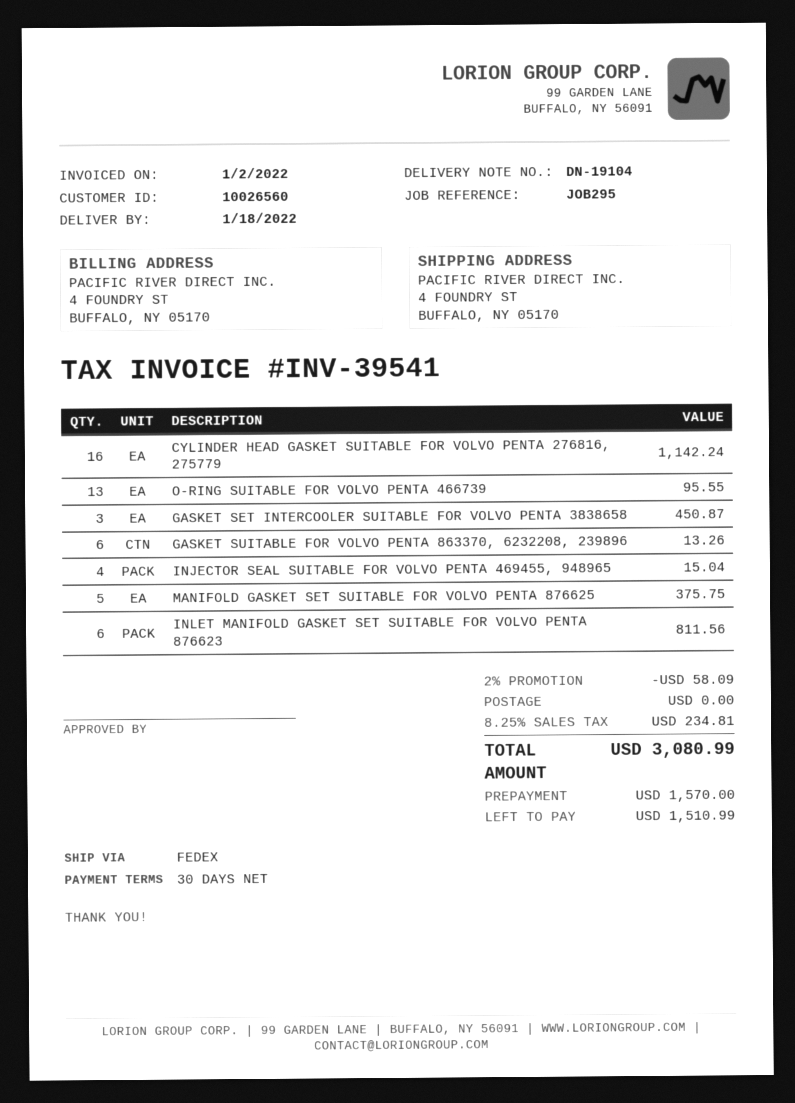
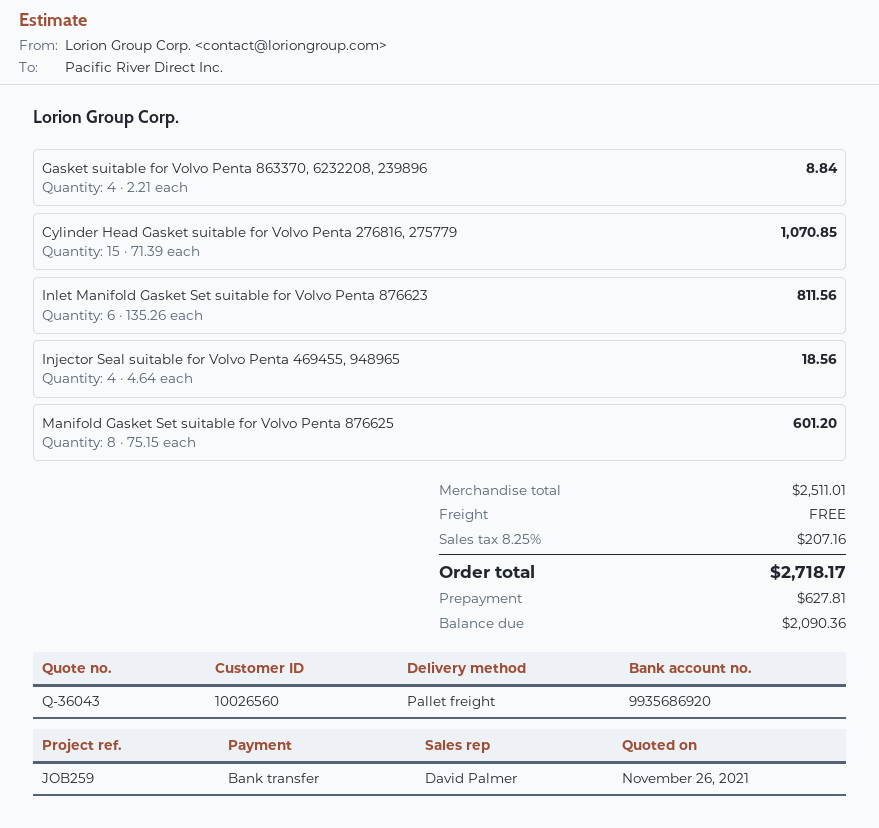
reference: JOB295 -> JOB259
shipping method: FedEx -> pallet freight
CYLINDER HEAD GASKET SUITABLE FOR VOLVO PENTA 276816, 275779: 16 for 1142.24 -> 15 for 1070.85
O-RING SUITABLE FOR VOLVO PENTA 466739: 13 for 95.55 -> none
GASKET SET INTERCOOLER SUITABLE FOR VOLVO PENTA 3838658: 3 for 450.87 -> none
GASKET SUITABLE FOR VOLVO PENTA 863370, 6232208, 239896: 6 for 13.26 -> 4 for 8.84
INJECTOR SEAL SUITABLE FOR VOLVO PENTA 469455, 948965: 4 for 15.04 -> 4 for 18.56
MANIFOLD GASKET SET SUITABLE FOR VOLVO PENTA 876625: 5 for 375.75 -> 8 for 601.20
discount: 2% = 58.09 -> none
tax: 8.25% = 234.81 -> 8.25% = 207.16
total: 3080.99 -> 2718.17
deposit: 1570.00 -> 627.81
balance: 1510.99 -> 2090.36

